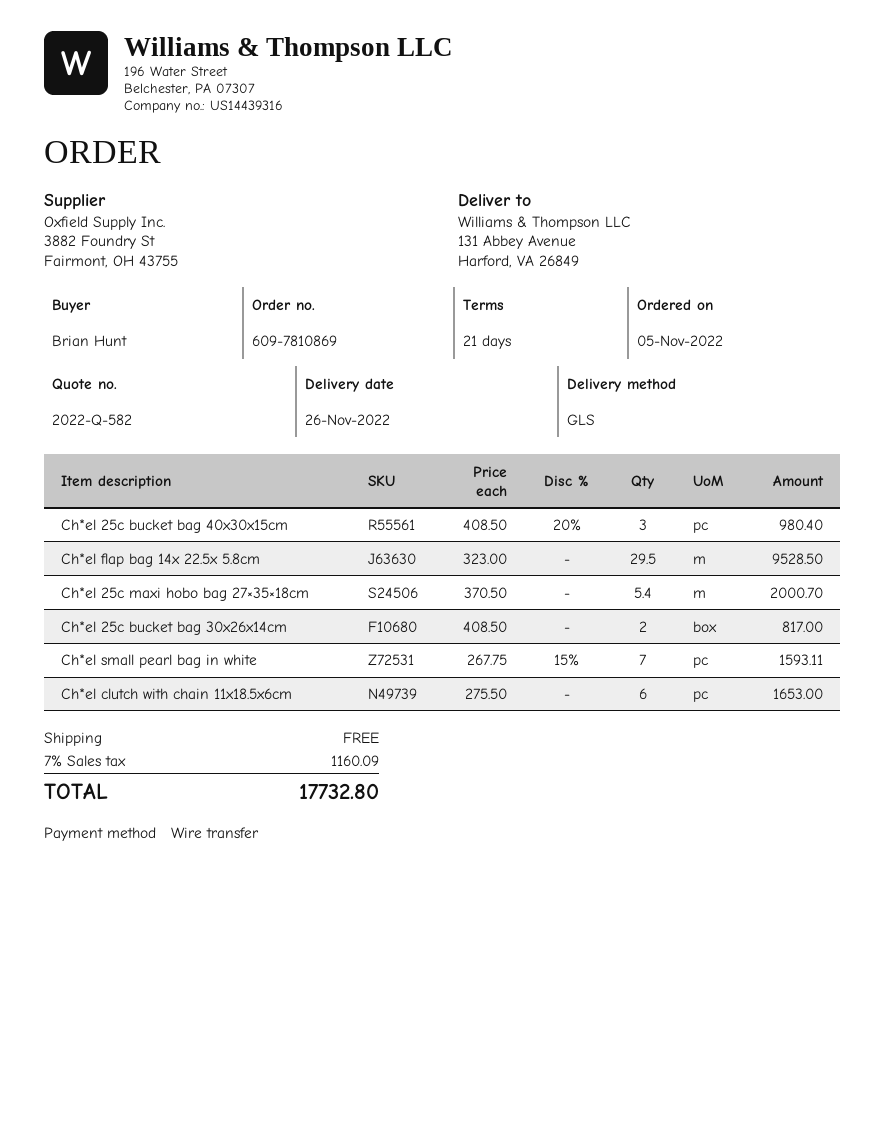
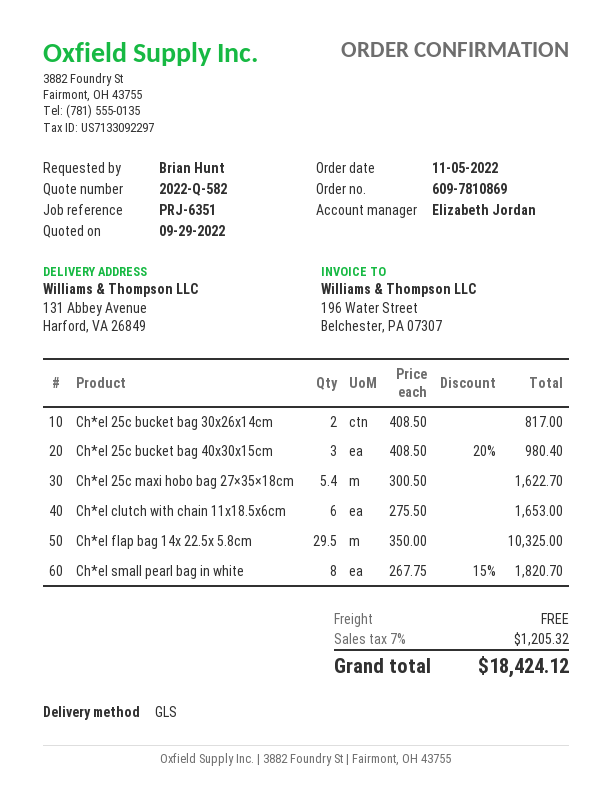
Ch*el flap bag 14x 22.5x 5.8cm: 29.5 x 323.00 = 9528.50 -> 29.5 x 350.00 = 10325.00
Ch*el 25c maxi hobo bag 27×35×18cm: 5.4 x 370.50 = 2000.70 -> 5.4 x 300.50 = 1622.70
Ch*el small pearl bag in white: 7 x 267.75 - 15% = 1593.11 -> 8 x 267.75 - 15% = 1820.70
tax: 7% = 1160.09 -> 7% = 1205.32
total: 17732.80 -> 18424.12

